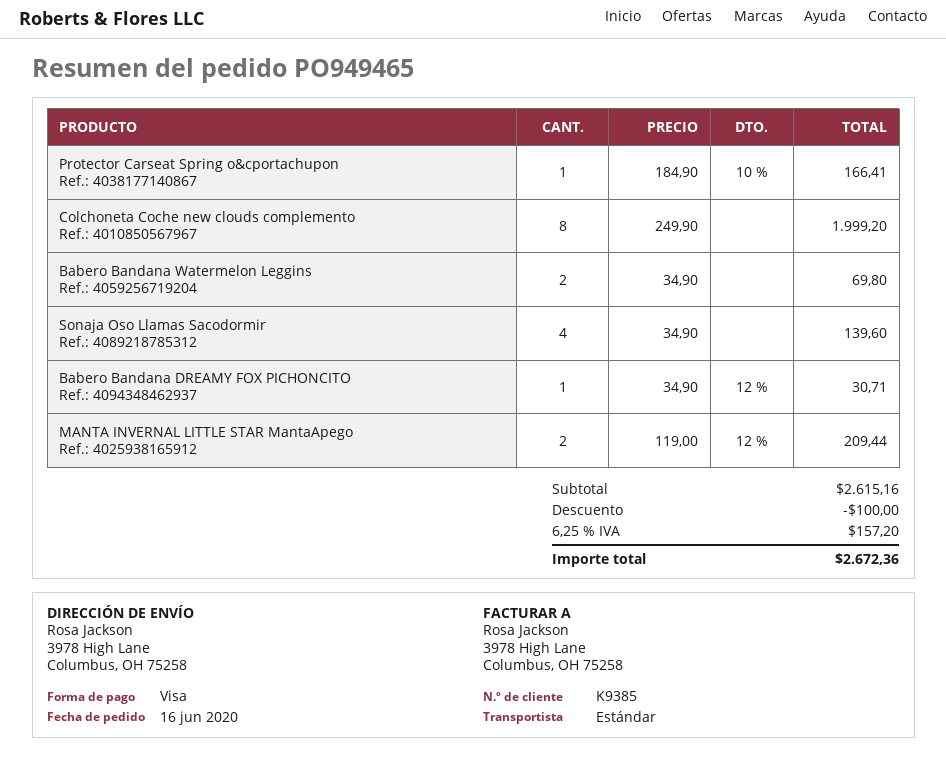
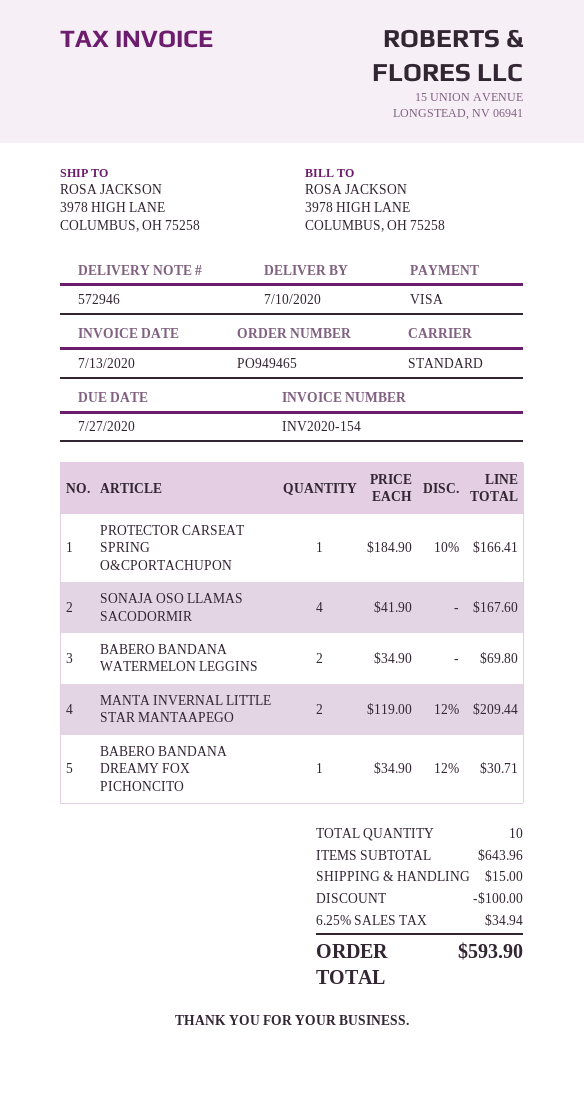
Colchoneta Coche new clouds complemento: 8 x 249.90 = 1999.20 -> none
Sonaja Oso Llamas Sacodormir: 4 x 34.90 = 139.60 -> 4 x 41.90 = 167.60
subtotal: 2615.16 -> 643.96
shipping: none -> 15.00
tax: 6.25% = 157.20 -> 6.25% = 34.94
total: 2672.36 -> 593.90

